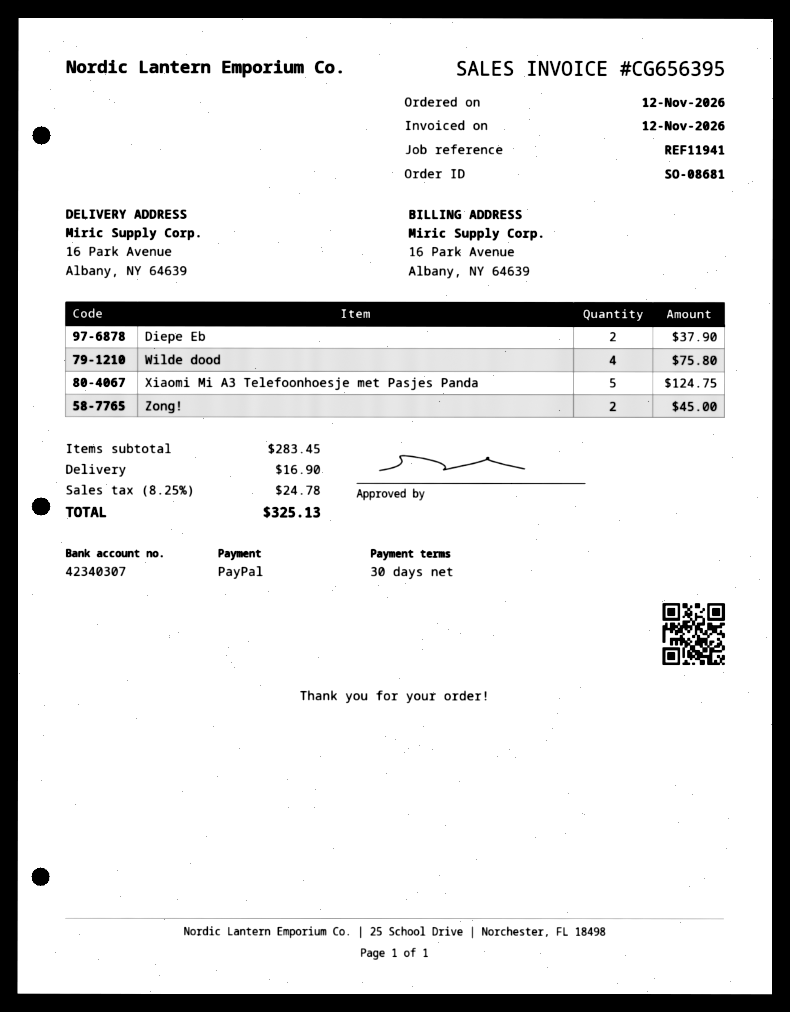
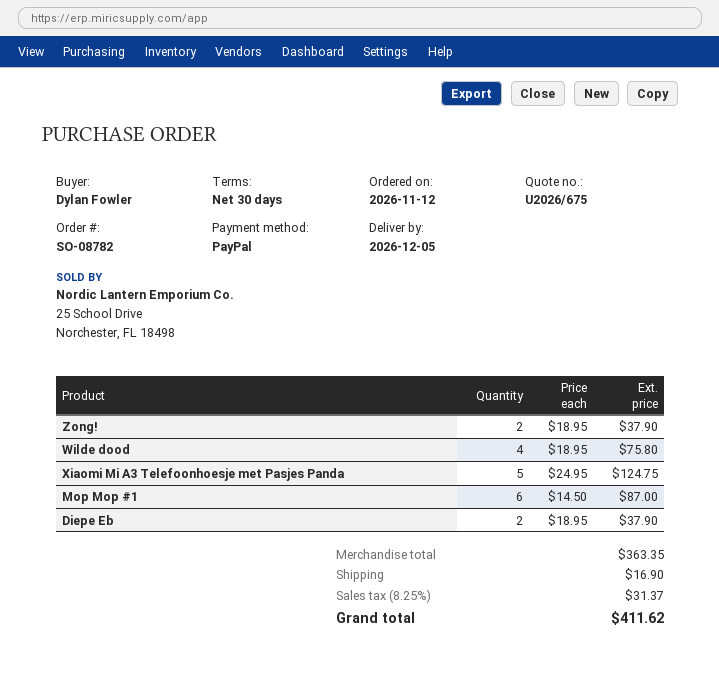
order number: SO-08681 -> SO-08782
Zong!: 2 for 45.00 -> 2 for 37.90
Mop Mop #1: none -> 6 for 87.00
subtotal: 283.45 -> 363.35
tax: 8.25% = 24.78 -> 8.25% = 31.37
total: 325.13 -> 411.62

